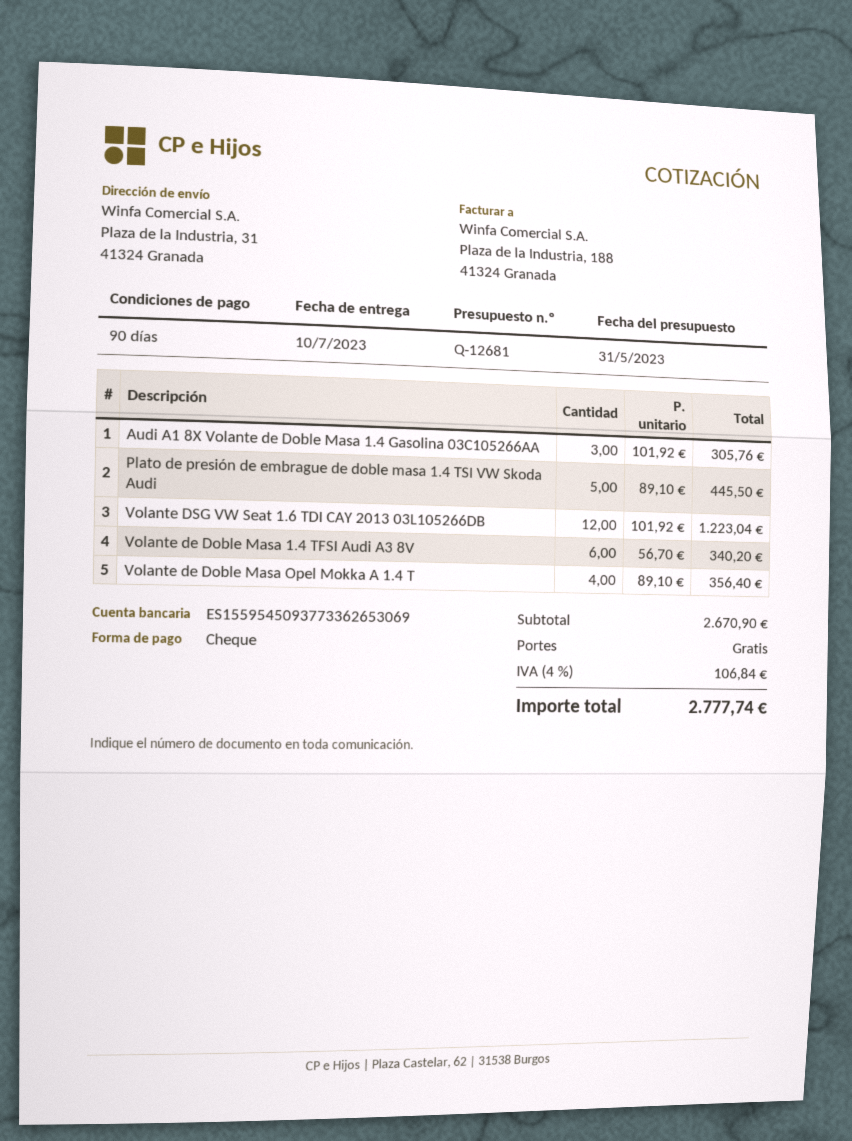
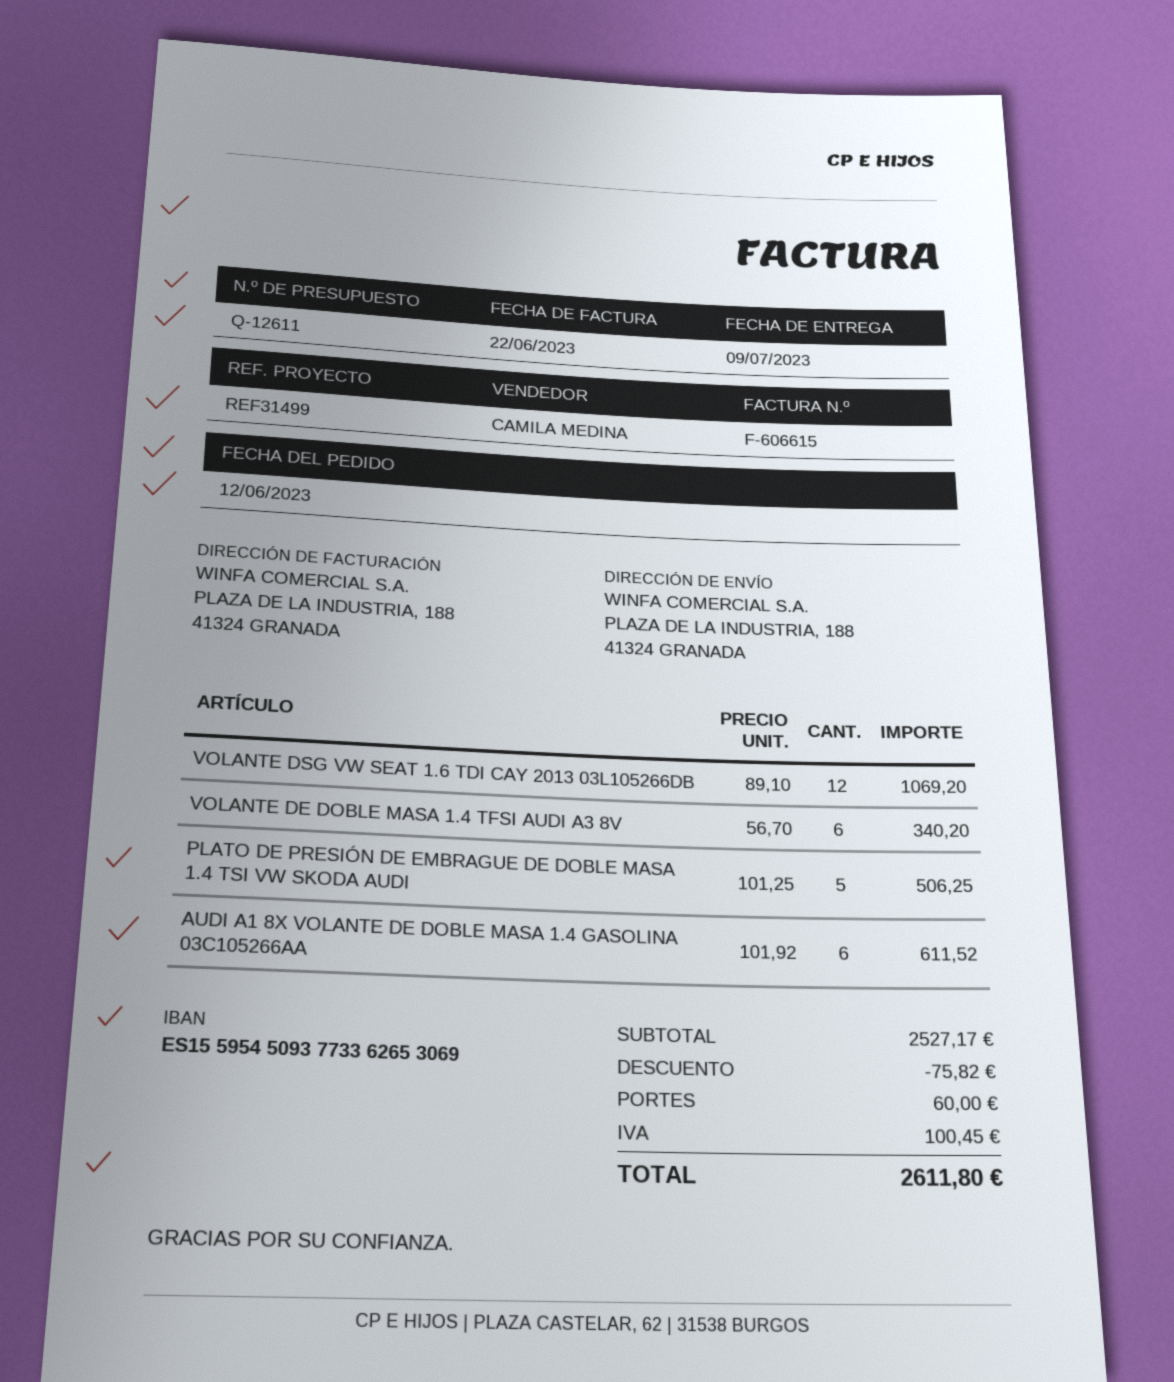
quote number: Q-12681 -> Q-12611
delivery date: 2023-07-10 -> 2023-07-09
ship to: Plaza de la Industria, 31, 41324 Granada -> PLAZA DE LA INDUSTRIA, 188, 41324 GRANADA
Audi A1 8X Volante de Doble Masa 1.4 Gasolina 03C105266AA: 3 x 101.92 = 305.76 -> 6 x 101.92 = 611.52
Plato de presión de embrague de doble masa 1.4 TSI VW Skoda Audi: 5 x 89.10 = 445.50 -> 5 x 101.25 = 506.25
Volante DSG VW Seat 1.6 TDI CAY 2013 03L105266DB: 12 x 101.92 = 1223.04 -> 12 x 89.10 = 1069.20
Volante de Doble Masa Opel Mokka A 1.4 T: 4 x 89.10 = 356.40 -> none
subtotal: 2670.90 -> 2527.17
discount: none -> 75.82
shipping: 0.00 -> 60.00
tax: 106.84 -> 100.45
total: 2777.74 -> 2611.80

